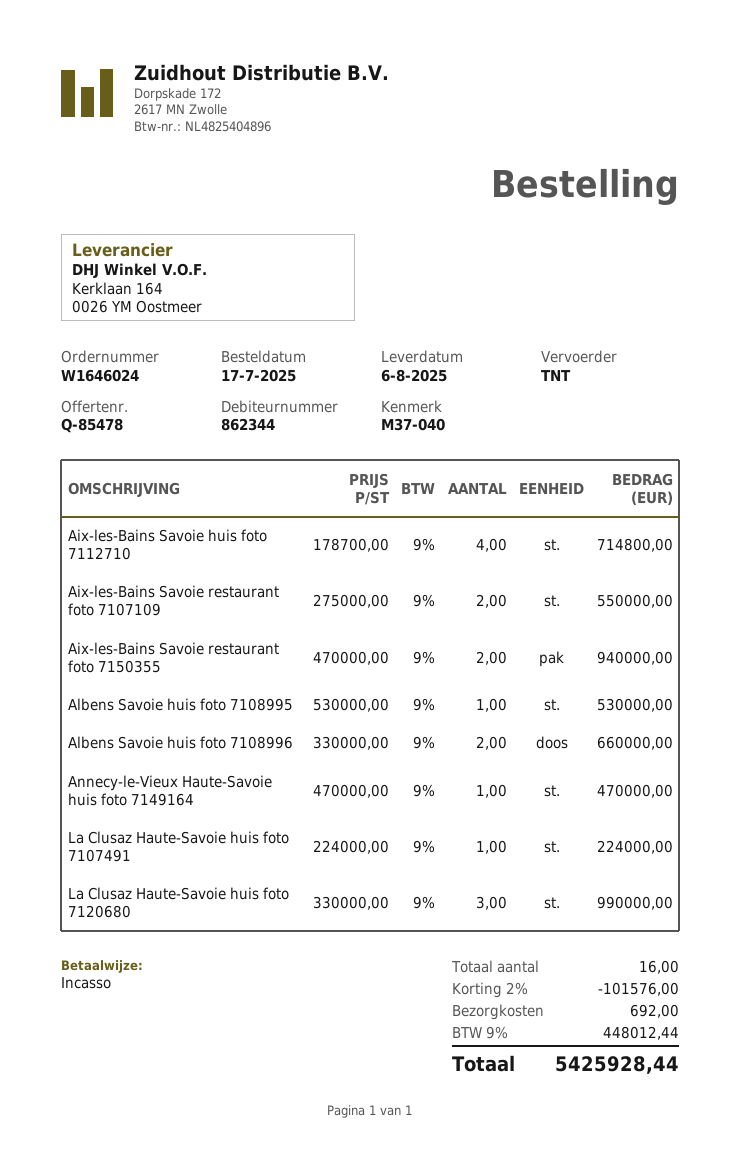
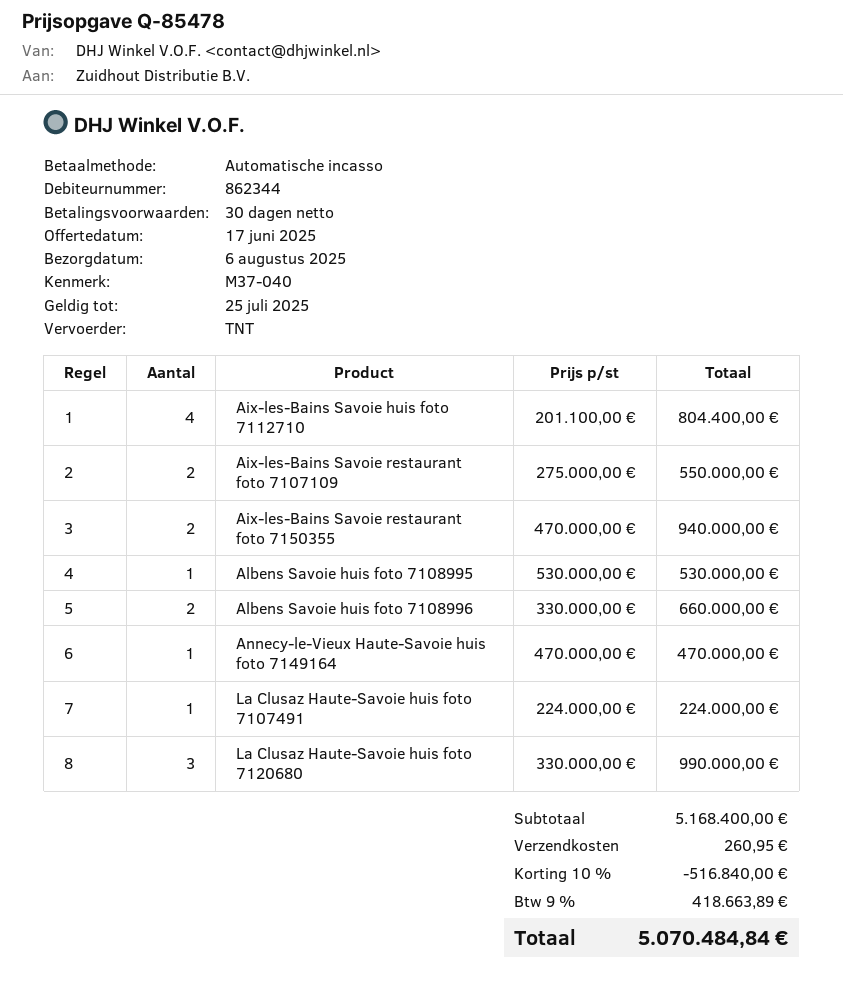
Aix-les-Bains Savoie huis foto 7112710: 4 x 178700.00 = 714800.00 -> 4 x 201100.00 = 804400.00
discount: 2% = 101576.00 -> 10% = 516840.00
shipping: 692.00 -> 260.95
tax: 9% = 448012.44 -> 9% = 418663.89
total: 5425928.44 -> 5070484.84

